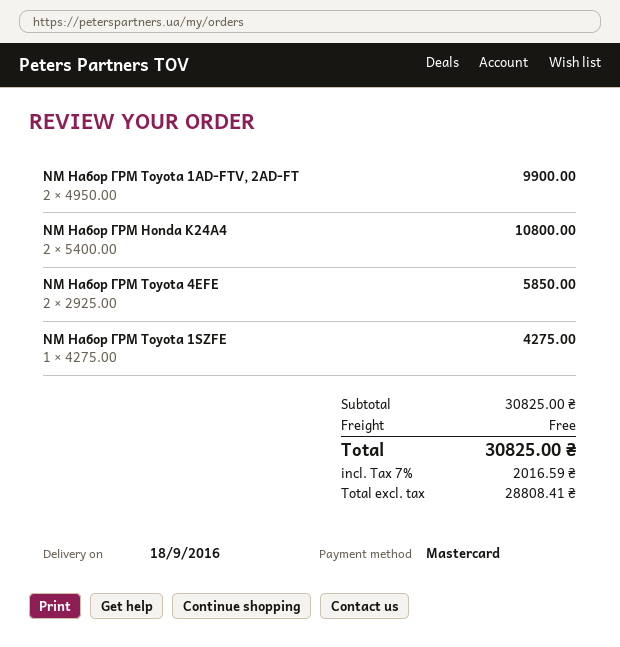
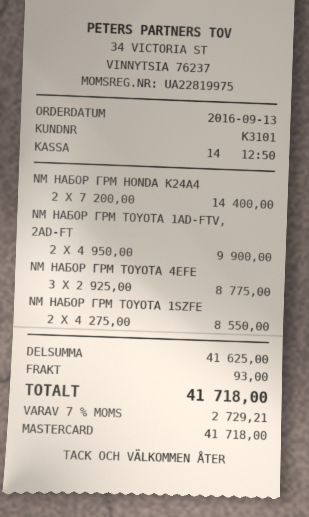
NM Набор ГРМ Honda K24A4: 2 x 5400.00 = 10800.00 -> 2 x 7200.00 = 14400.00
NM Набор ГРМ Toyota 4EFE: 2 x 2925.00 = 5850.00 -> 3 x 2925.00 = 8775.00
NM Набор ГРМ Toyota 1SZFE: 1 x 4275.00 = 4275.00 -> 2 x 4275.00 = 8550.00
subtotal: 30825.00 -> 41625.00
shipping: 0.00 -> 93.00
tax: 7% = 2016.59 -> 7% = 2729.21
total: 30825.00 -> 41718.00

